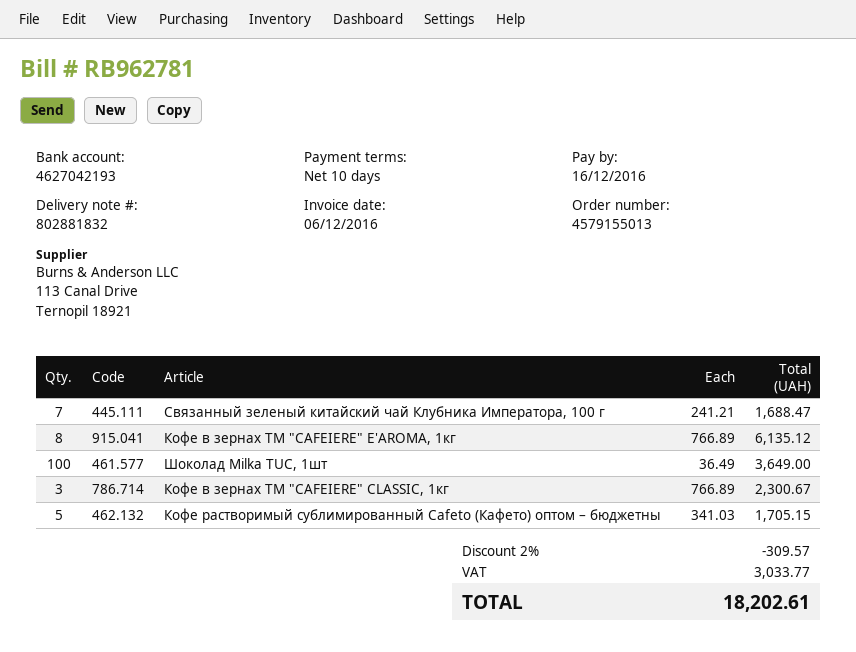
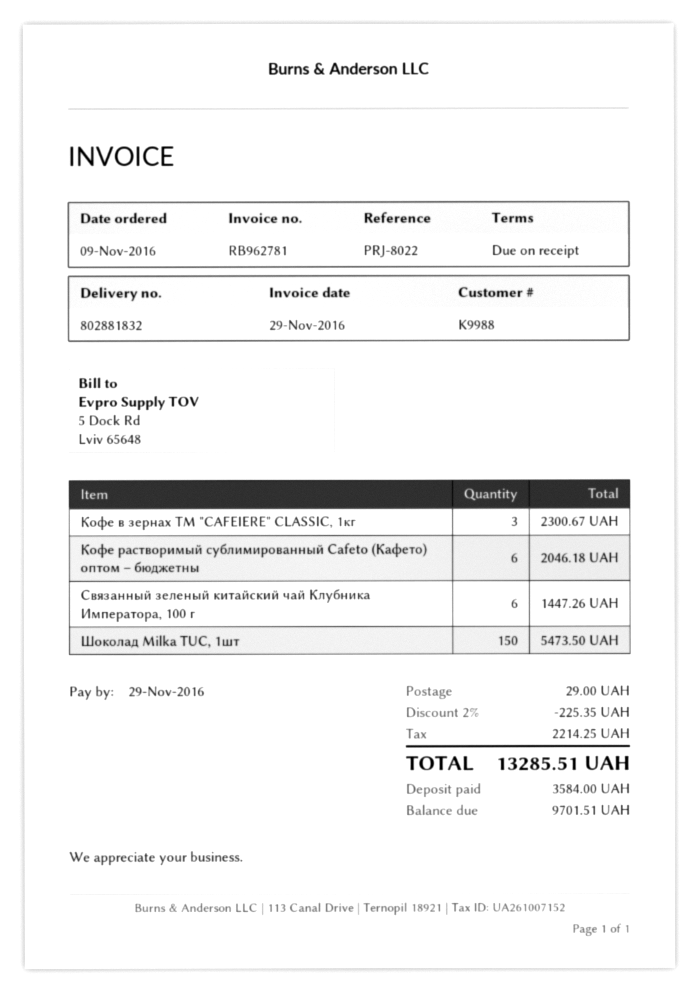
invoice date: 2016-12-06 -> 2016-11-29
payment terms: 10 days -> on receipt
due date: 2016-12-16 -> 2016-11-29
Связанный зеленый китайский чай Клубника Императора, 100 г: 7 for 1688.47 -> 6 for 1447.26
Кофе в зернах ТМ "CAFEIERE" E'AROMA, 1кг: 8 for 6135.12 -> none
Шоколад Milka TUC, 1шт: 100 for 3649.00 -> 150 for 5473.50
Кофе растворимый сублимированный Cafeto (Кафето) оптом – бюджетны: 5 for 1705.15 -> 6 for 2046.18
discount: 2% = 309.57 -> 2% = 225.35
shipping: none -> 29.00
tax: 3033.77 -> 2214.25
total: 18202.61 -> 13285.51

